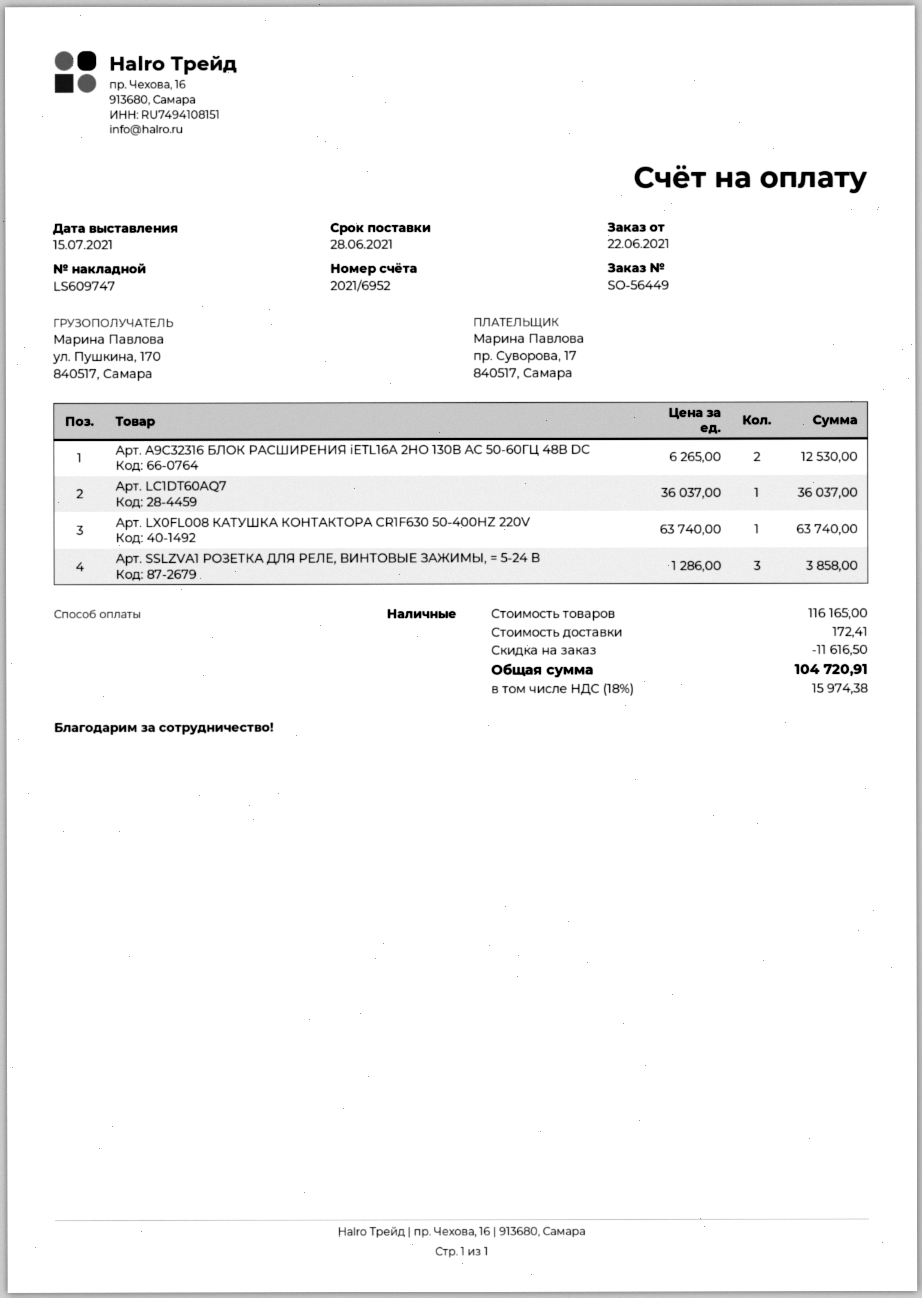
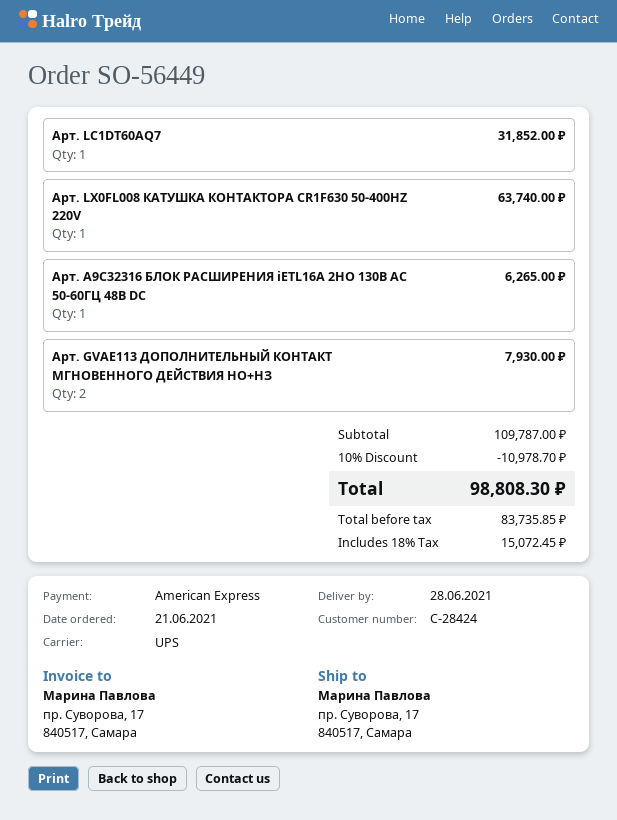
order date: 2021-06-22 -> 2021-06-21
payment method: cash -> American Express
ship to: ул. Пушкина, 170, 840517, Самара -> пр. Суворова, 17, 840517, Самара
Арт. A9C32316 БЛОК РАСШИРЕНИЯ iETL16A 2НО 130В АС 50-60ГЦ 48В DC: 2 for 12530.00 -> 1 for 6265.00
Арт. LC1DT60AQ7: 1 for 36037.00 -> 1 for 31852.00
Арт. SSLZVA1 РОЗЕТКА ДЛЯ РЕЛЕ, ВИНТОВЫЕ ЗАЖИМЫ, = 5-24 В: 3 for 3858.00 -> none
Арт. GVAE113 ДОПОЛНИТЕЛЬНЫЙ КОНТАКТ МГНОВЕННОГО ДЕЙСТВИЯ НО+НЗ: none -> 2 for 7930.00
subtotal: 116165.00 -> 109787.00
discount: 11616.50 -> 10978.70
shipping: 172.41 -> none
tax: 18% = 15974.38 -> 18% = 15072.45
total: 104720.91 -> 98808.30

